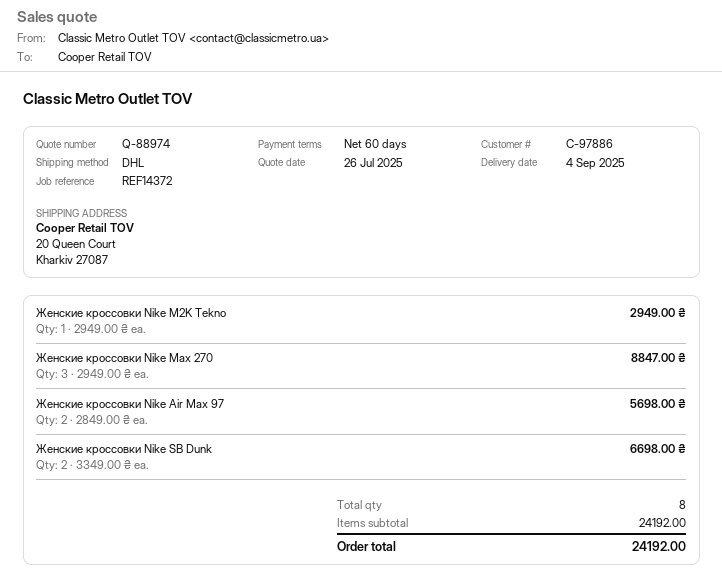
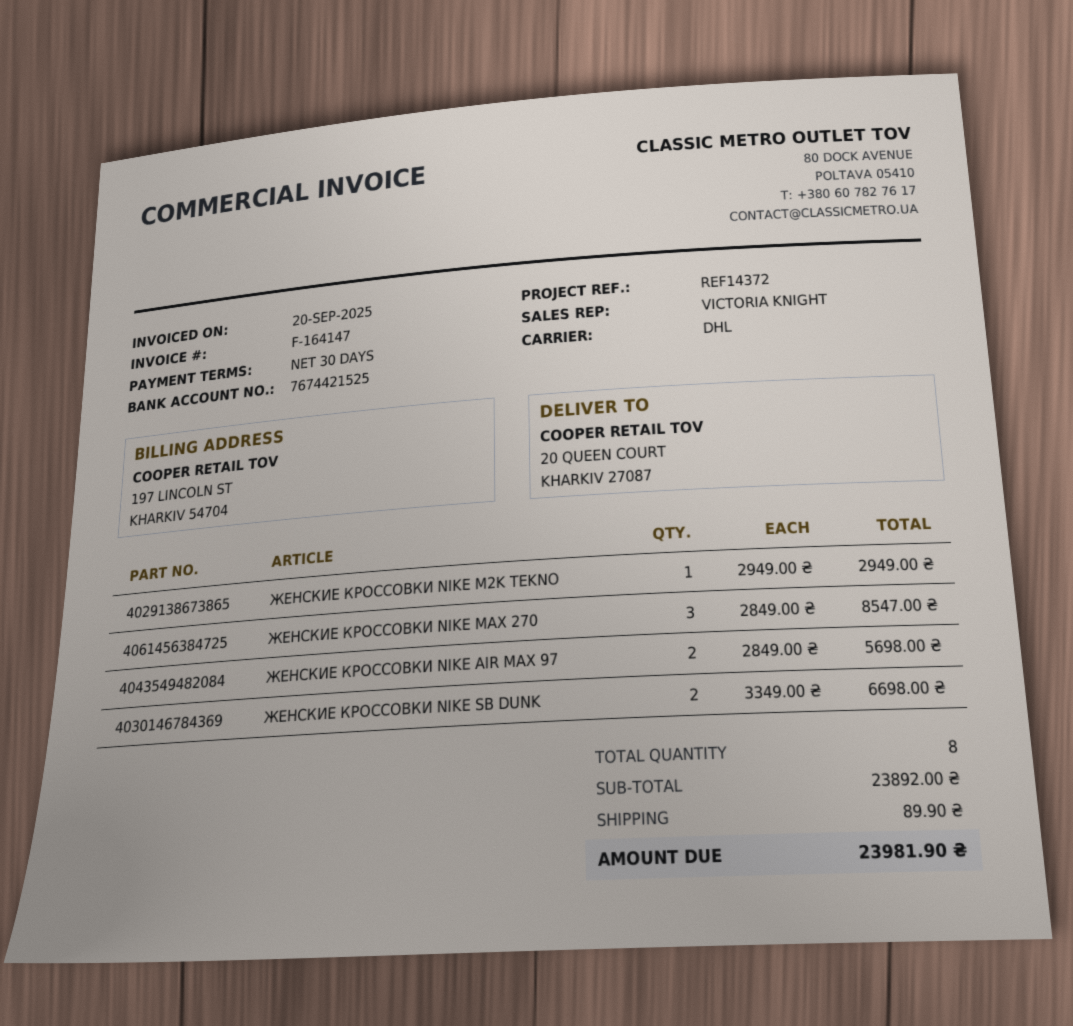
payment terms: 60 days -> 30 days
Женские кроссовки Nike Max 270: 3 x 2949.00 = 8847.00 -> 3 x 2849.00 = 8547.00
subtotal: 24192.00 -> 23892.00
shipping: none -> 89.90
total: 24192.00 -> 23981.90

